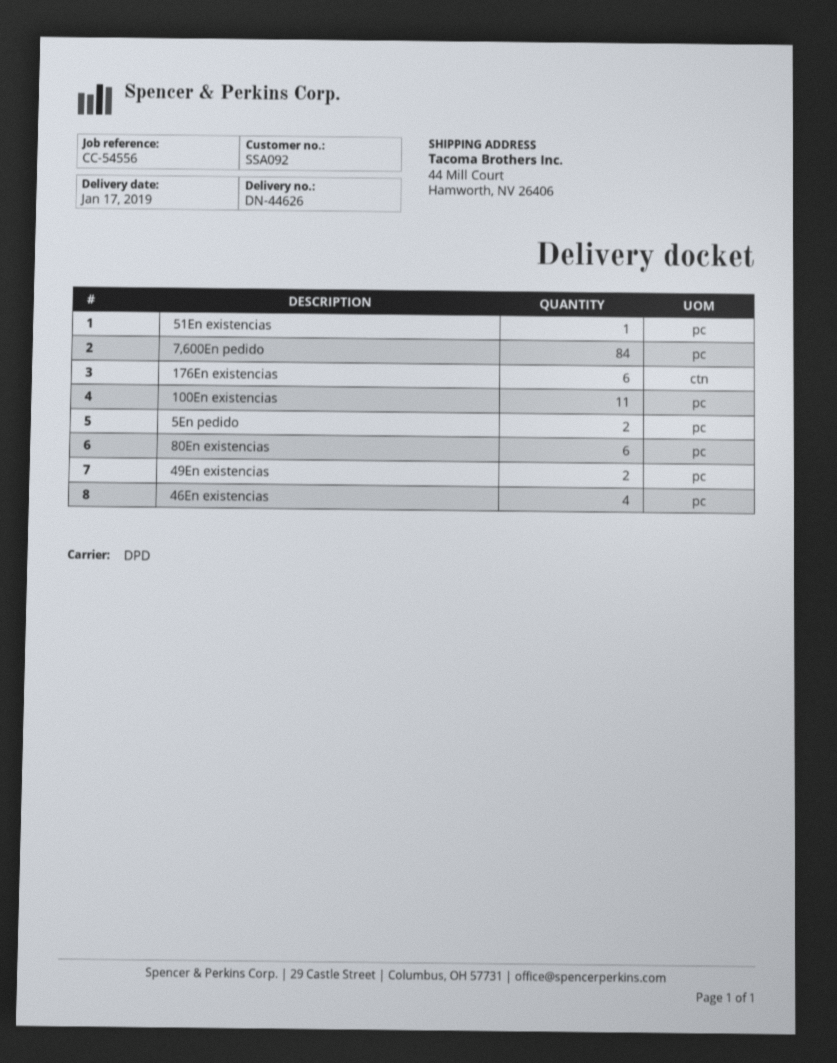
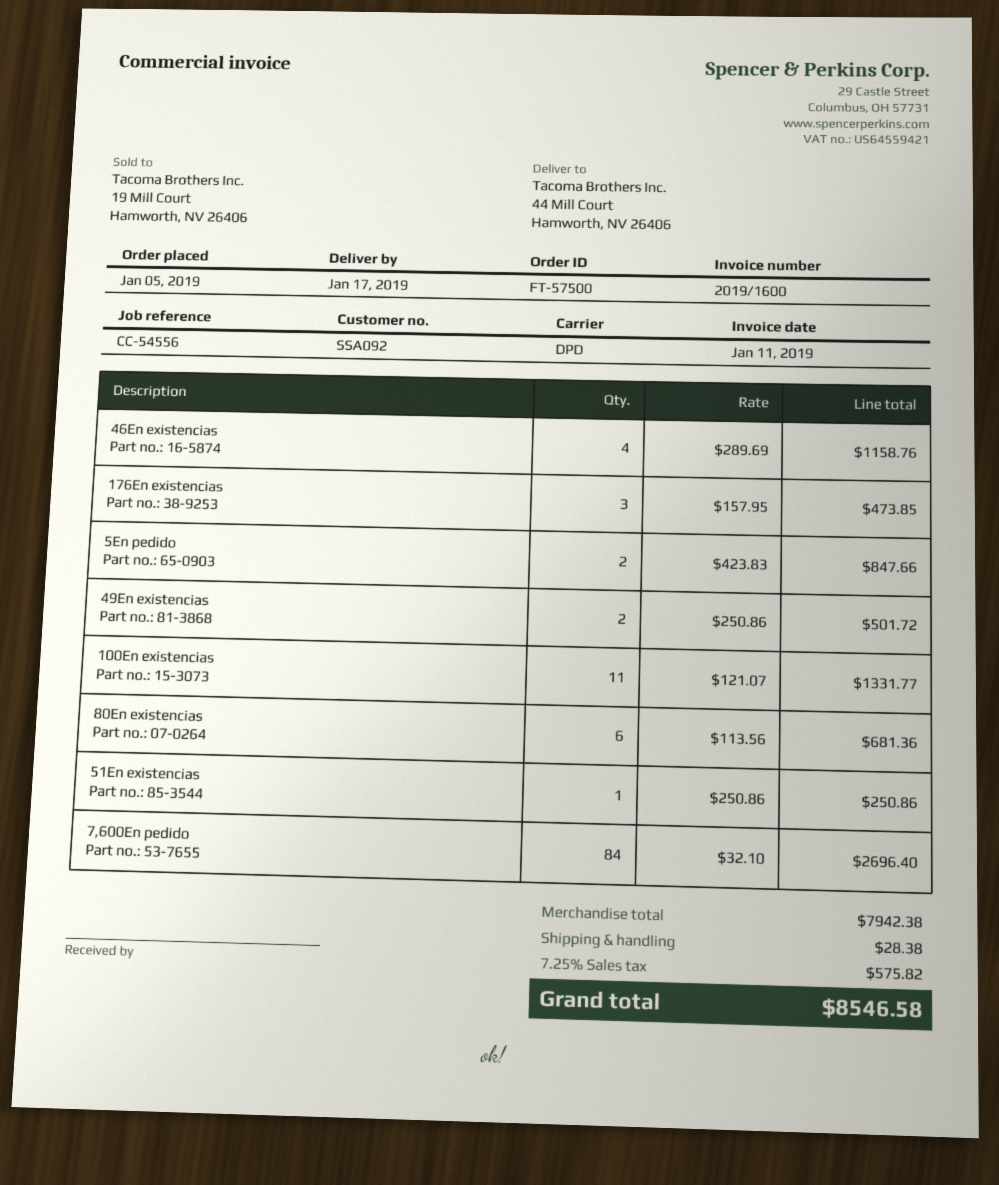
176En existencias: 6 -> 3

